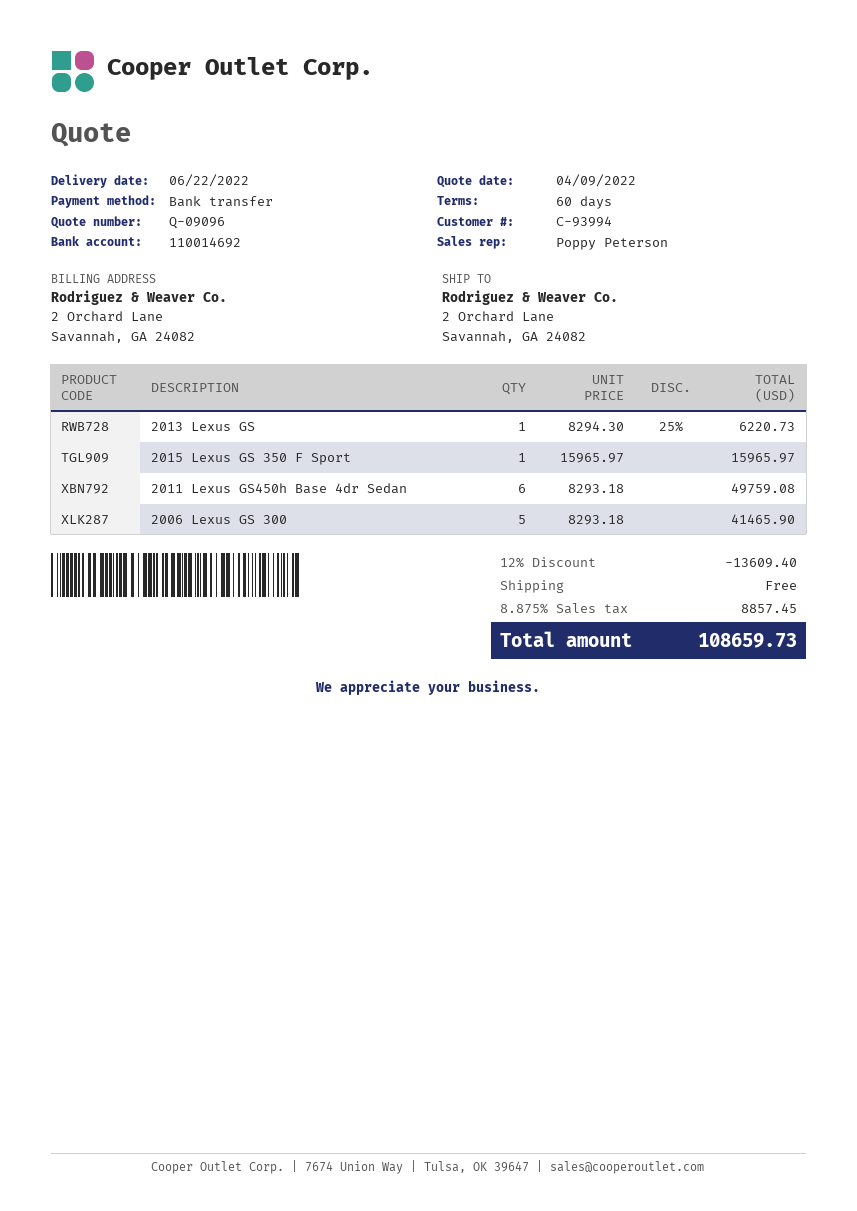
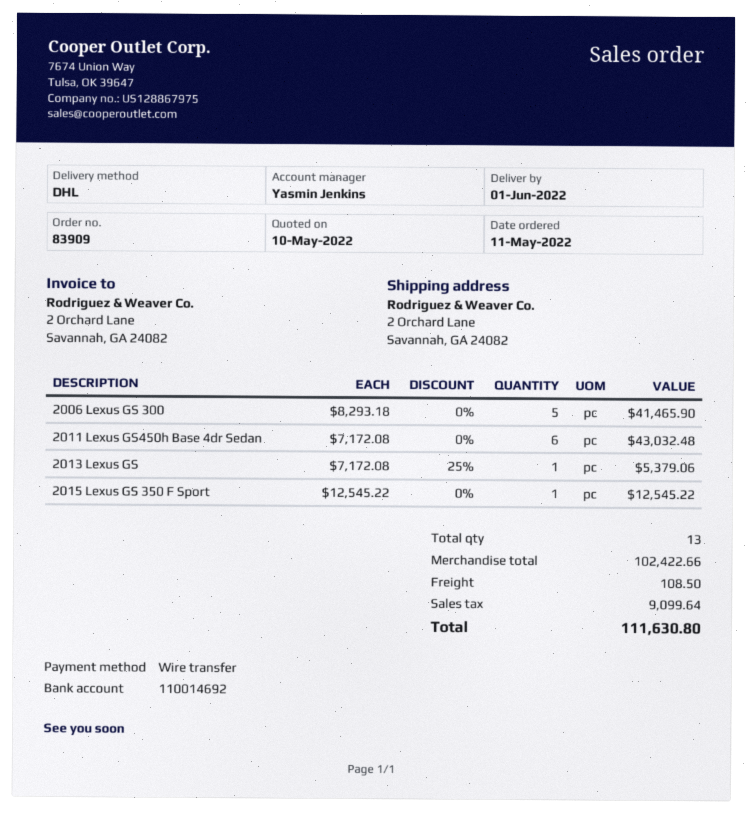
quote date: 2022-04-09 -> 2022-05-10
delivery date: 2022-06-22 -> 2022-06-01
sales rep: Poppy Peterson -> Yasmin Jenkins
2013 Lexus GS: 1 x 8294.30 - 25% = 6220.73 -> 1 x 7172.08 - 25% = 5379.06
2015 Lexus GS 350 F Sport: 1 x 15965.97 = 15965.97 -> 1 x 12545.22 = 12545.22
2011 Lexus GS450h Base 4dr Sedan: 6 x 8293.18 = 49759.08 -> 6 x 7172.08 = 43032.48
discount: 12% = 13609.40 -> none
shipping: 0.00 -> 108.50
tax: 8857.45 -> 9099.64
total: 108659.73 -> 111630.80

